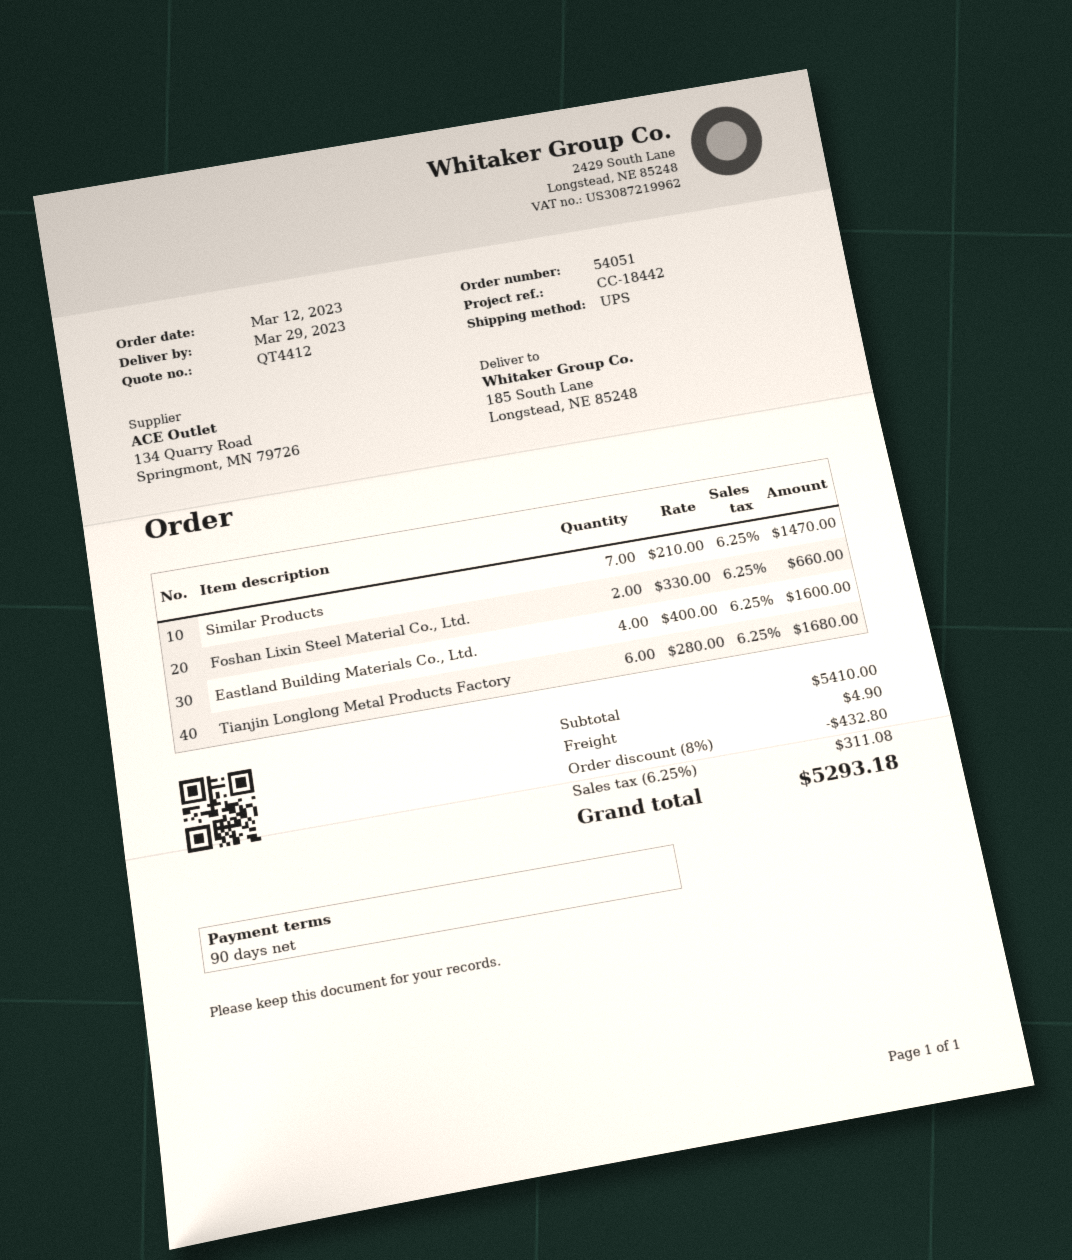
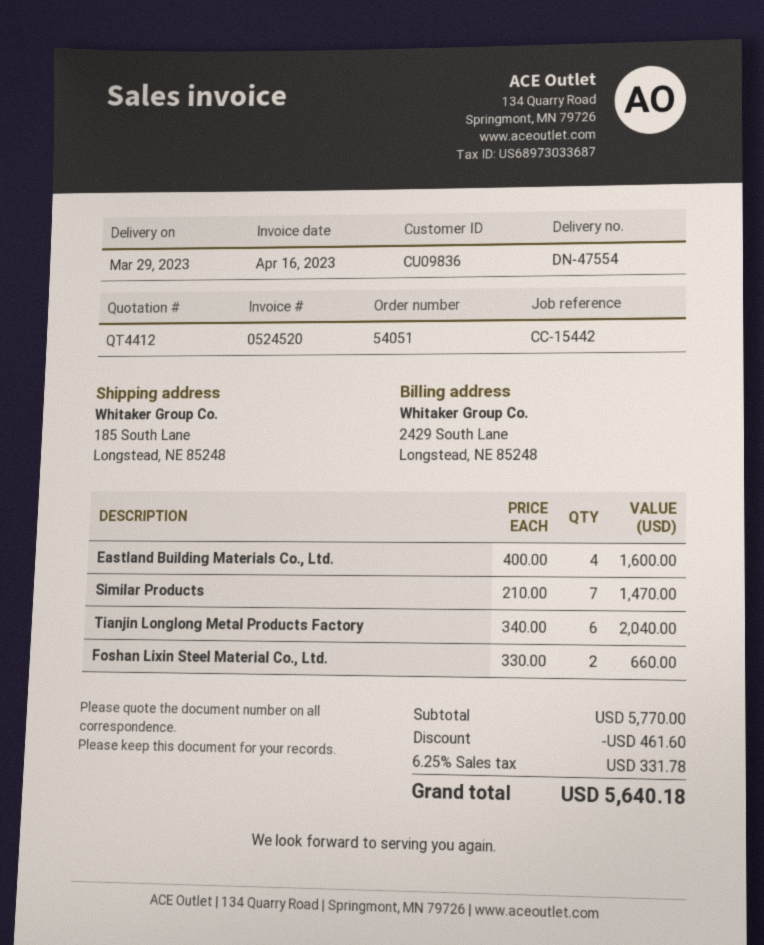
reference: CC-18442 -> CC-15442
Tianjin Longlong Metal Products Factory: 6 x 280.00 = 1680.00 -> 6 x 340.00 = 2040.00
subtotal: 5410.00 -> 5770.00
discount: 432.80 -> 461.60
shipping: 4.90 -> none
tax: 6.25% = 311.08 -> 6.25% = 331.78
total: 5293.18 -> 5640.18

